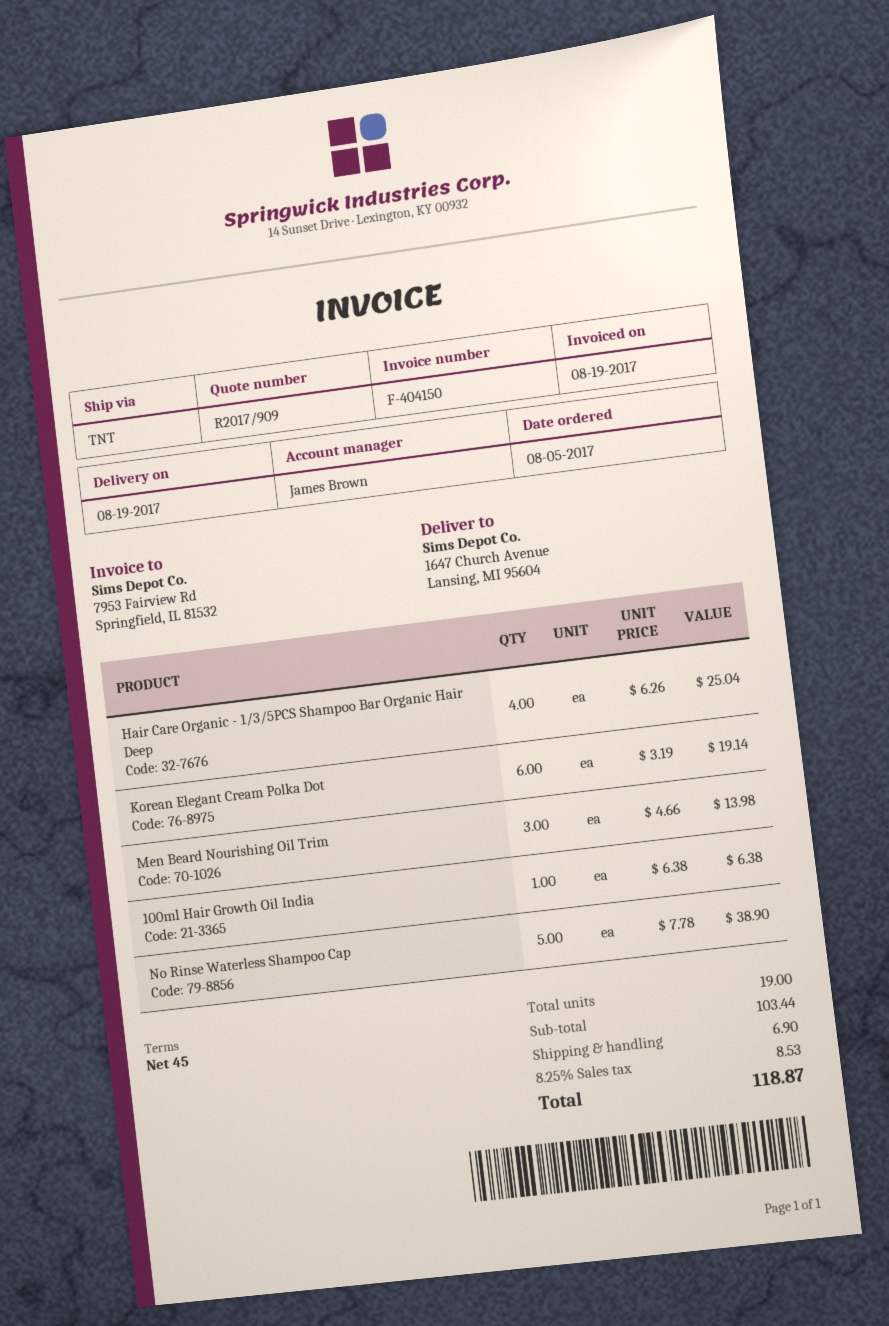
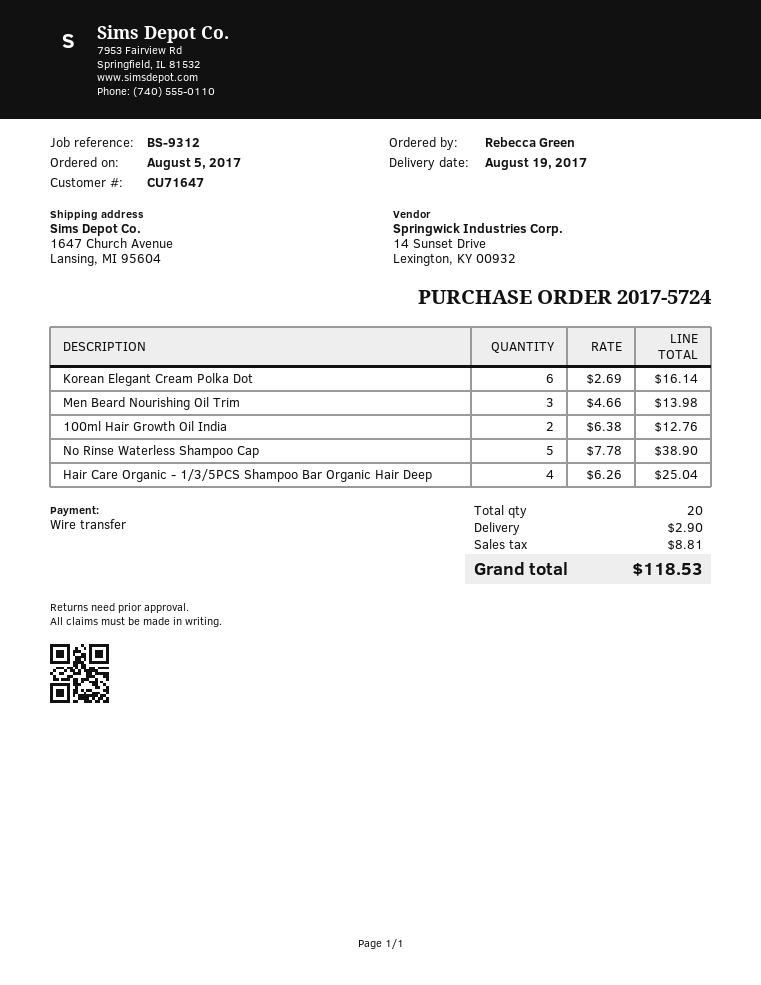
Korean Elegant Cream Polka Dot: 6 x 3.19 = 19.14 -> 6 x 2.69 = 16.14
100ml Hair Growth Oil India: 1 x 6.38 = 6.38 -> 2 x 6.38 = 12.76
total quantity: 19 -> 20
shipping: 6.90 -> 2.90
tax: 8.53 -> 8.81
total: 118.87 -> 118.53

